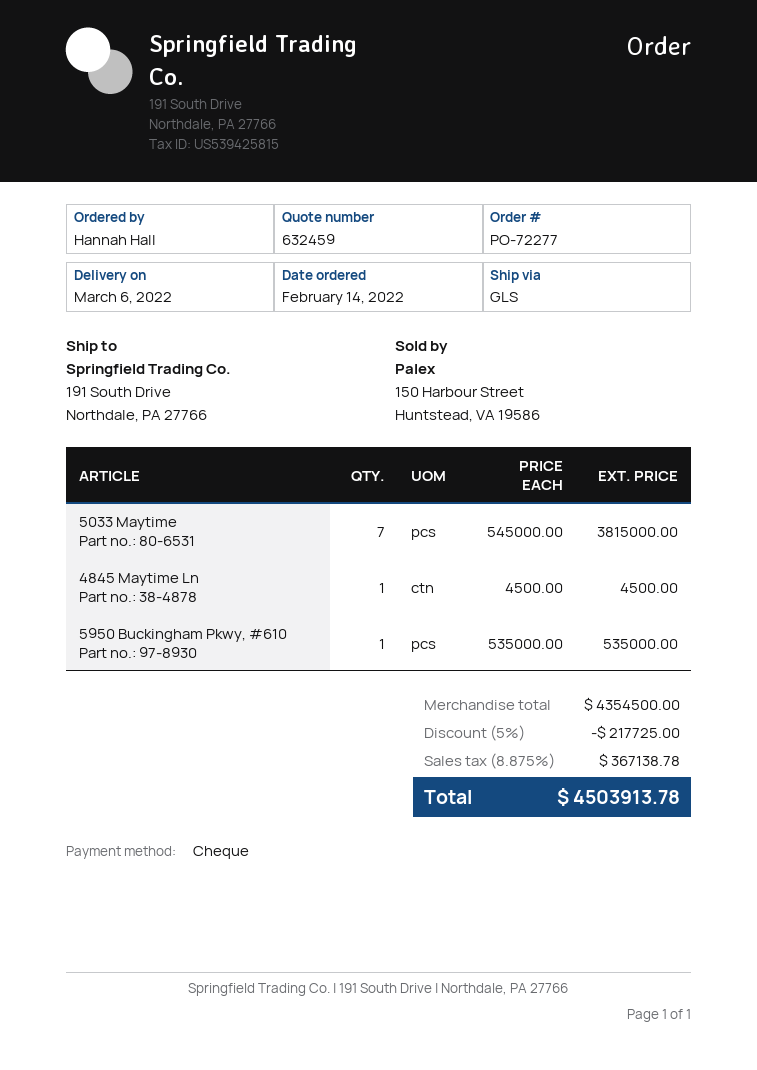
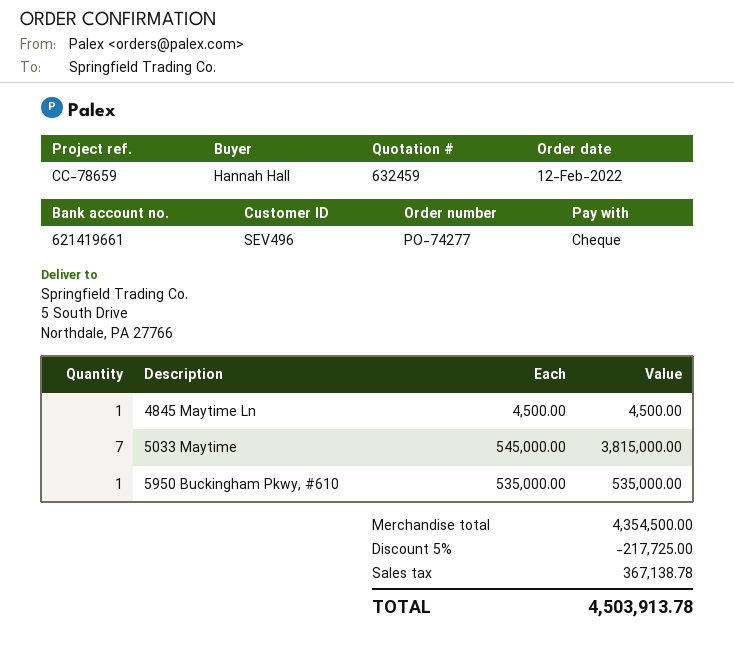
order number: PO-72277 -> PO-74277
order date: 2022-02-14 -> 2022-02-12
ship to: 191 South Drive, Northdale, PA 27766 -> 5 South Drive, Northdale, PA 27766

